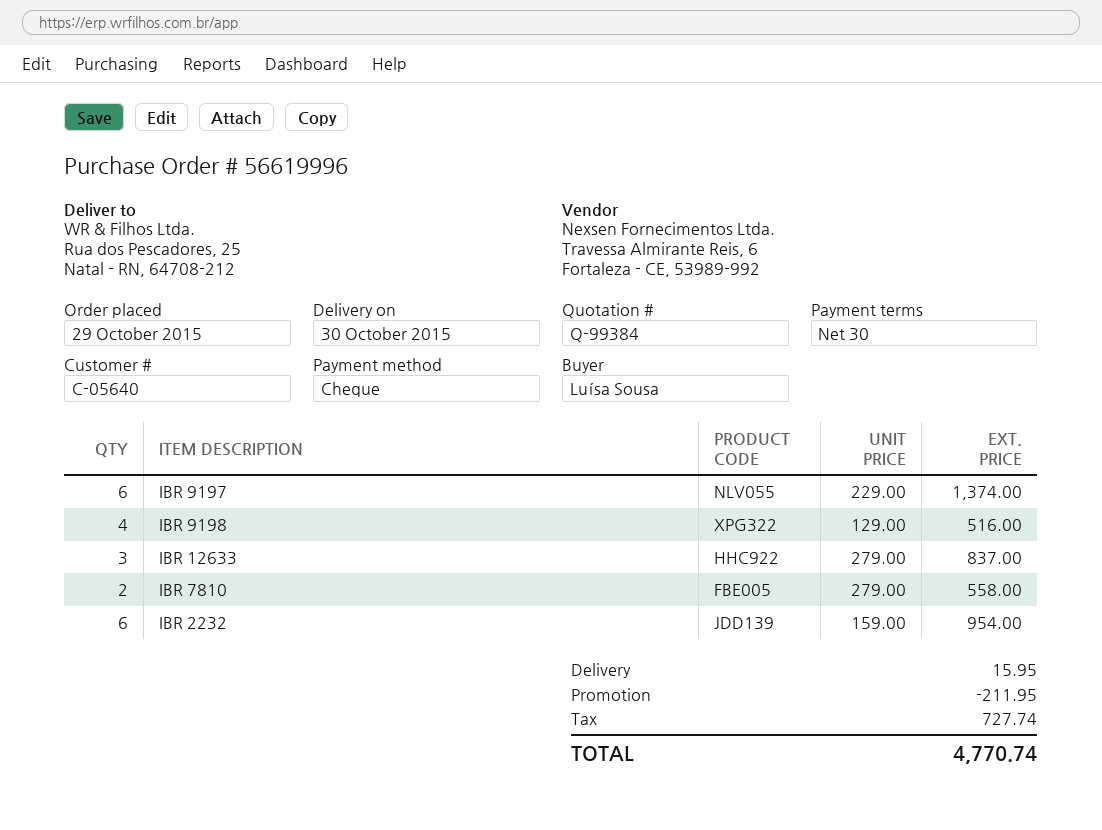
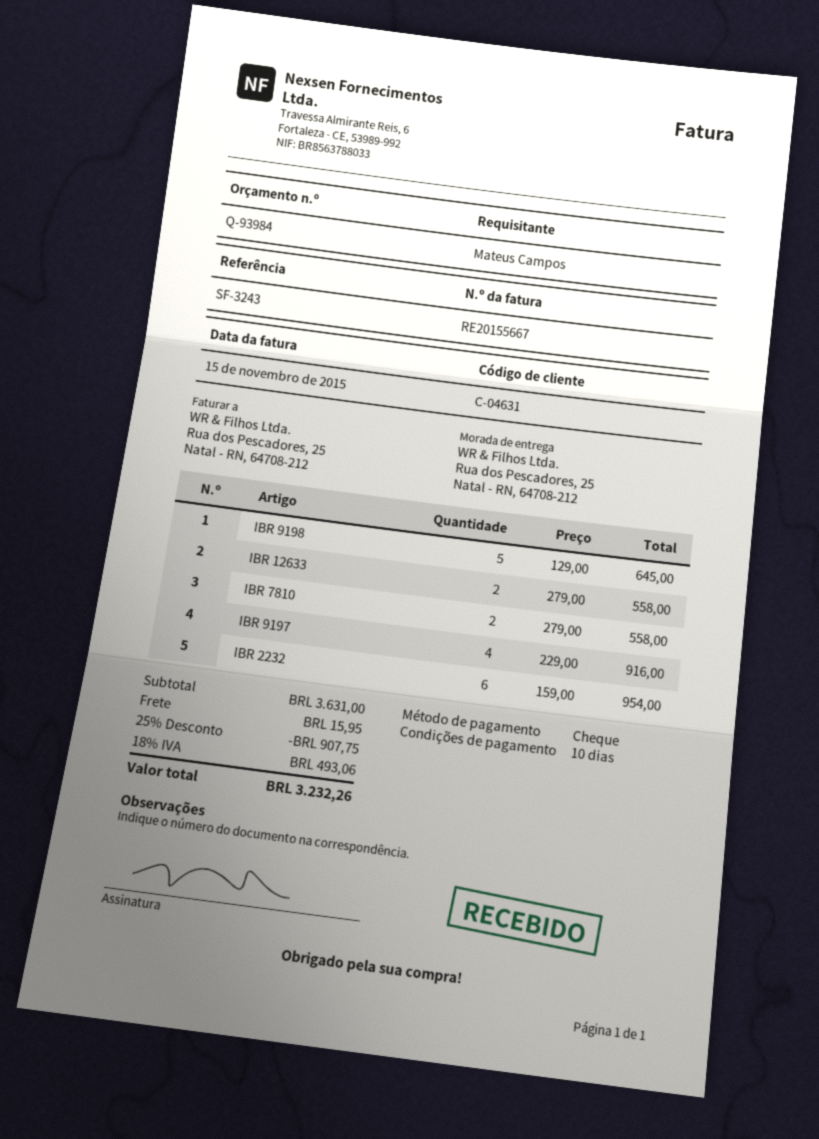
quote number: Q-99384 -> Q-93984
payment terms: 30 days -> 10 days
customer number: C-05640 -> C-04631
ordered by: Luísa Sousa -> Mateus Campos
IBR 9197: 6 x 229.00 = 1374.00 -> 4 x 229.00 = 916.00
IBR 9198: 4 x 129.00 = 516.00 -> 5 x 129.00 = 645.00
IBR 12633: 3 x 279.00 = 837.00 -> 2 x 279.00 = 558.00
discount: 211.95 -> 907.75
tax: 727.74 -> 493.06
total: 4770.74 -> 3232.26

